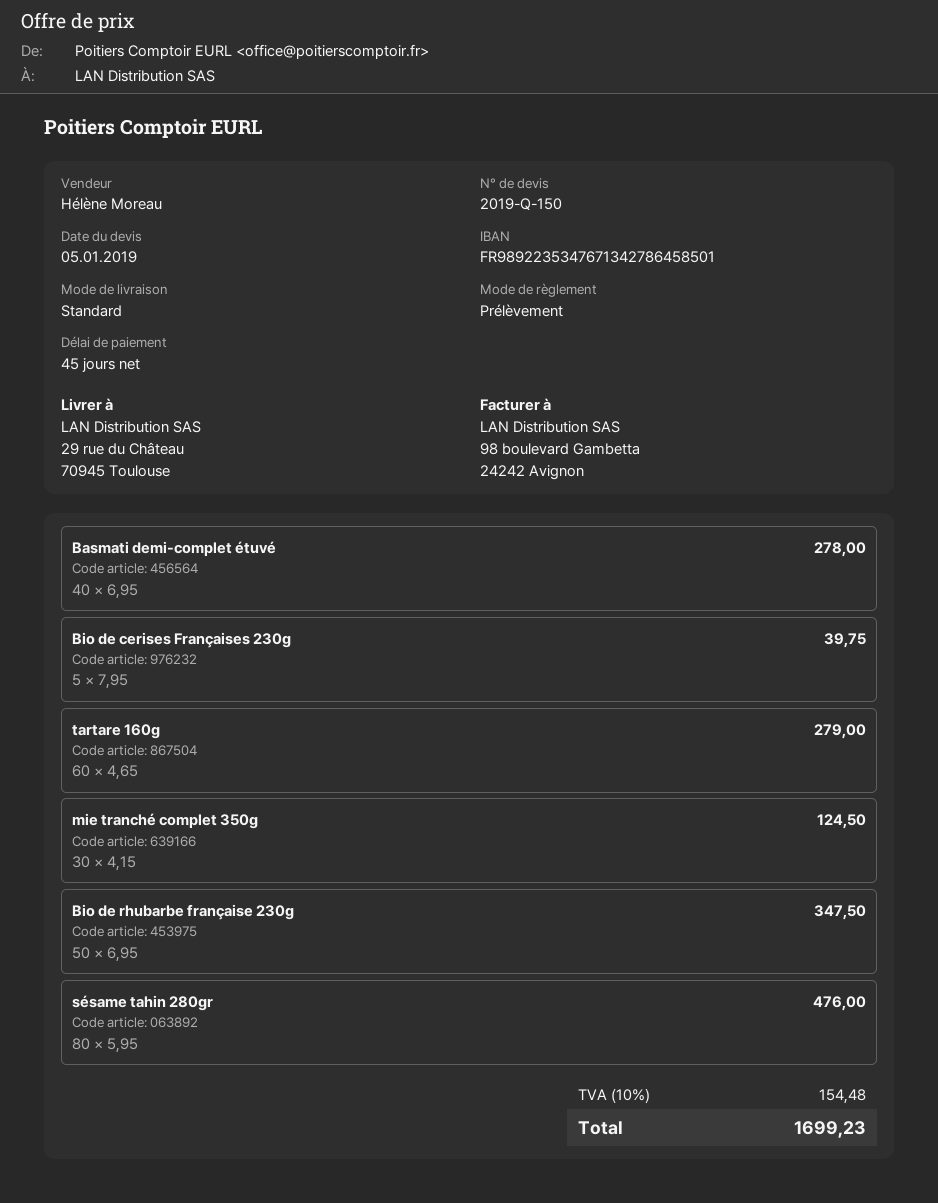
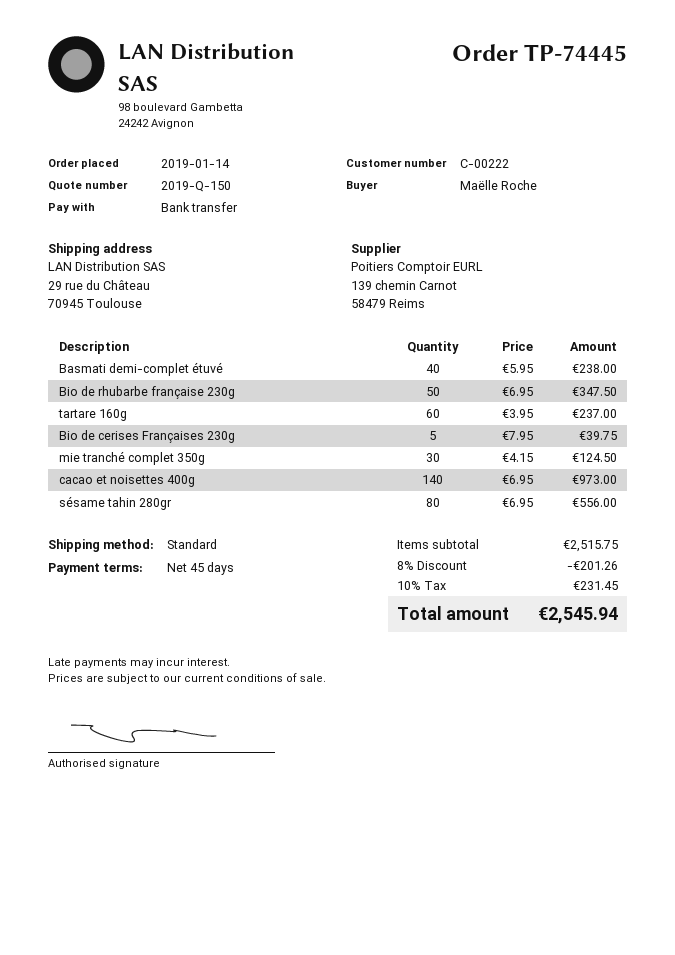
payment method: direct debit -> bank transfer
Basmati demi-complet étuvé: 40 x 6.95 = 278.00 -> 40 x 5.95 = 238.00
tartare 160g: 60 x 4.65 = 279.00 -> 60 x 3.95 = 237.00
sésame tahin 280gr: 80 x 5.95 = 476.00 -> 80 x 6.95 = 556.00
cacao et noisettes 400g: none -> 140 x 6.95 = 973.00
discount: none -> 8% = 201.26
tax: 10% = 154.48 -> 10% = 231.45
total: 1699.23 -> 2545.94

